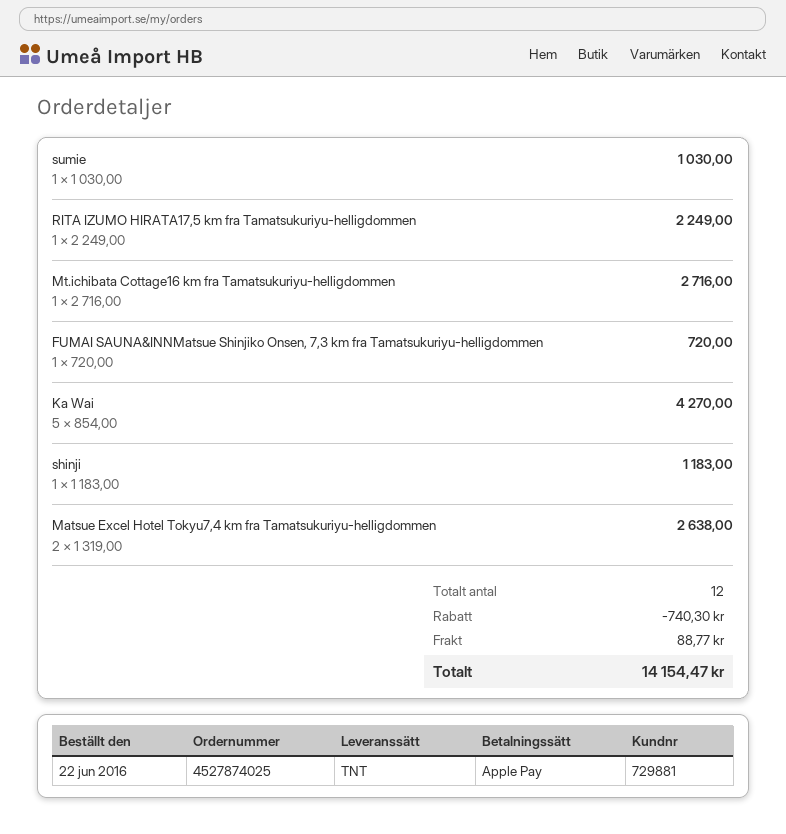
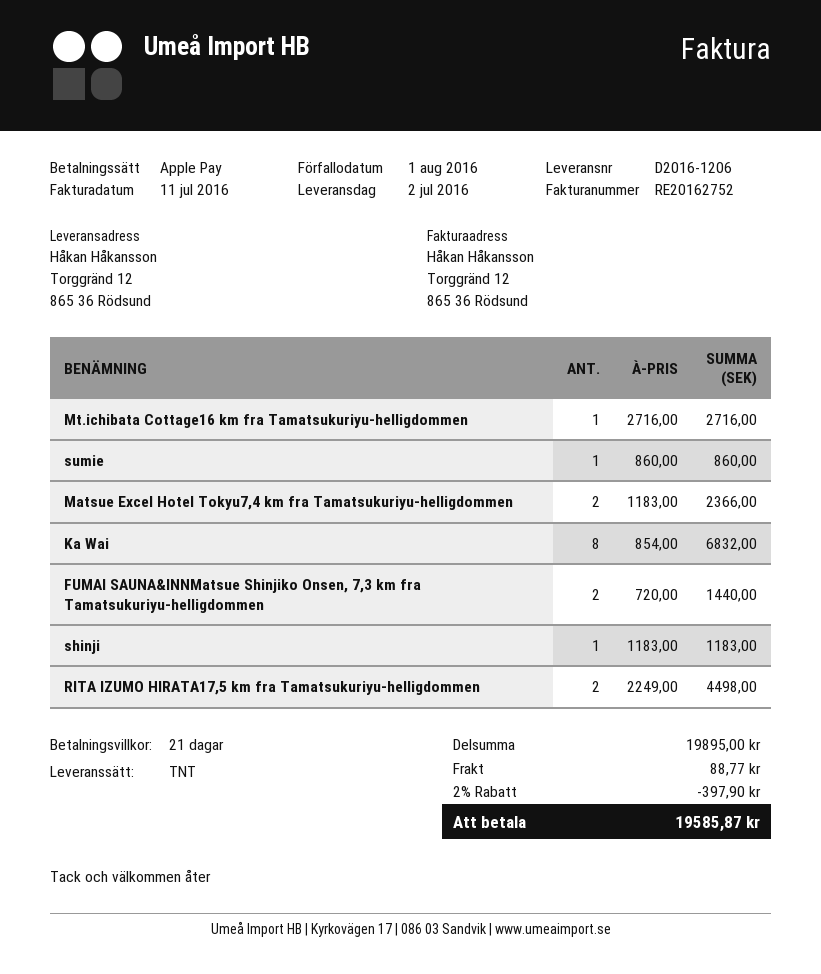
sumie: 1 x 1030.00 = 1030.00 -> 1 x 860.00 = 860.00
RITA IZUMO HIRATA17,5 km fra Tamatsukuriyu-helligdommen: 1 x 2249.00 = 2249.00 -> 2 x 2249.00 = 4498.00
FUMAI SAUNA&INNMatsue Shinjiko Onsen, 7,3 km fra Tamatsukuriyu-helligdommen: 1 x 720.00 = 720.00 -> 2 x 720.00 = 1440.00
Ka Wai: 5 x 854.00 = 4270.00 -> 8 x 854.00 = 6832.00
Matsue Excel Hotel Tokyu7,4 km fra Tamatsukuriyu-helligdommen: 2 x 1319.00 = 2638.00 -> 2 x 1183.00 = 2366.00
discount: 740.30 -> 397.90
total: 14154.47 -> 19585.87

